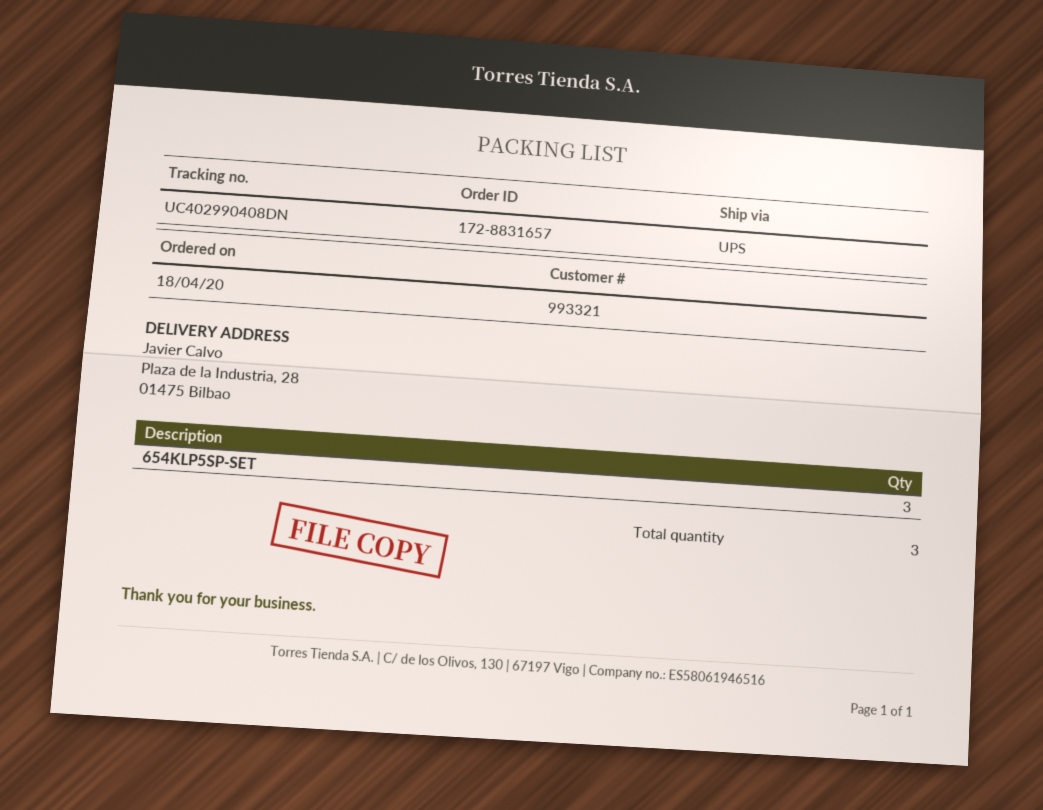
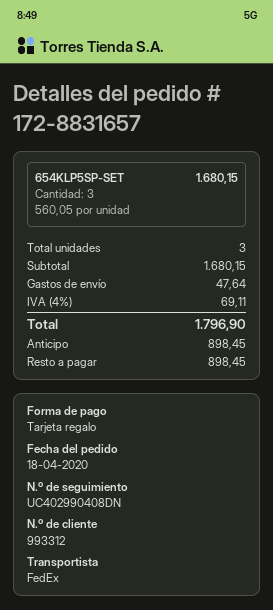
customer number: 993321 -> 993312
shipping method: UPS -> FedEx

